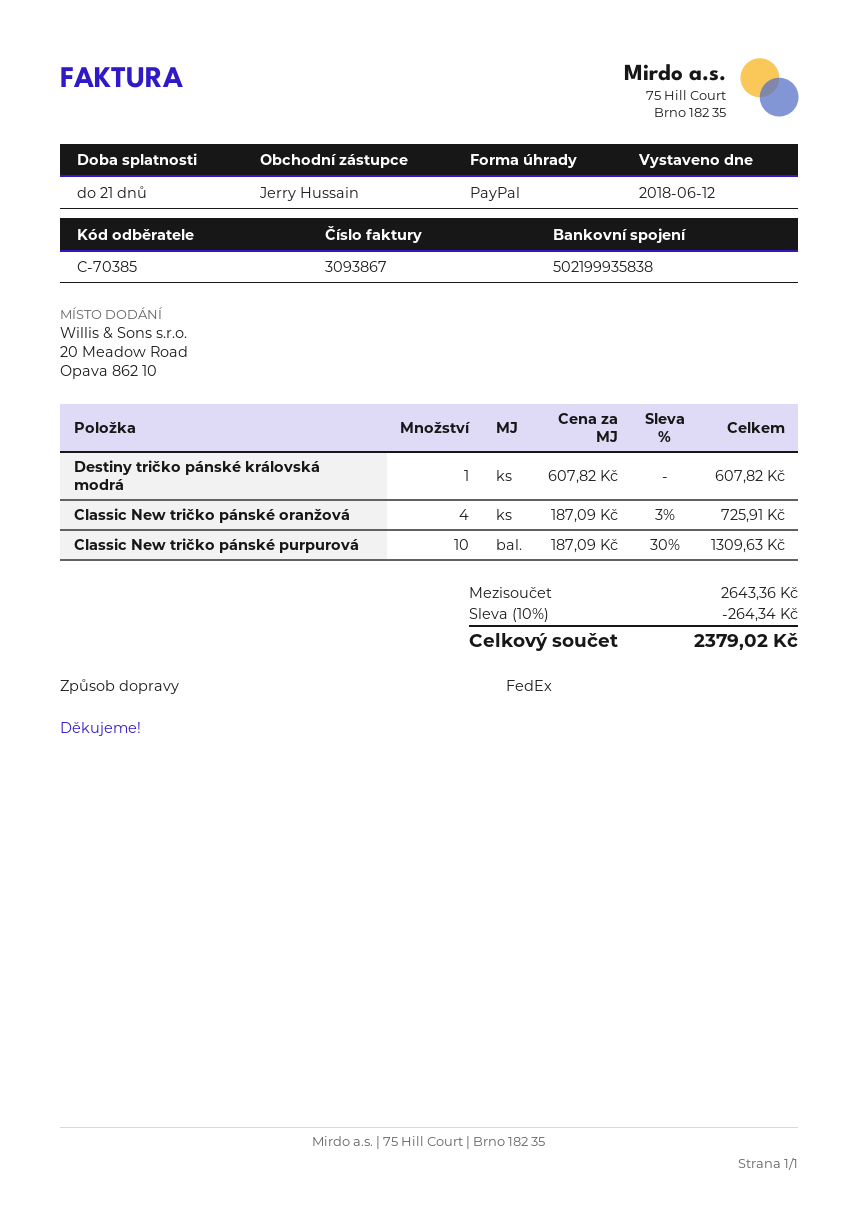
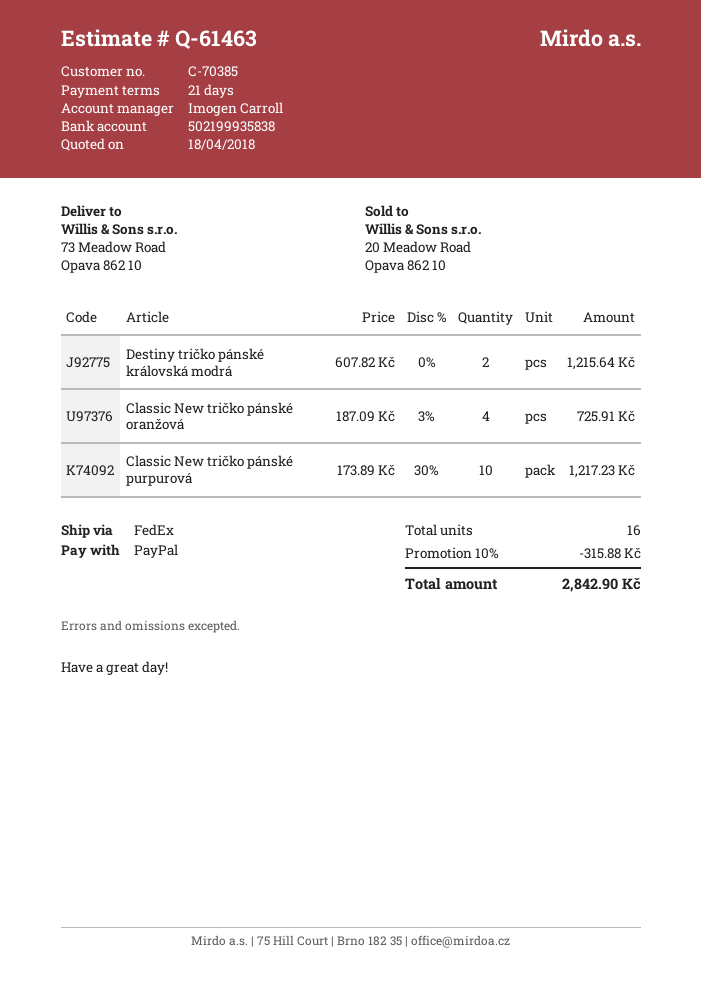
sales rep: Jerry Hussain -> Imogen Carroll
ship to: 20 Meadow Road, Opava 862 10 -> 73 Meadow Road, Opava 862 10
Destiny tričko pánské královská modrá: 1 x 607.82 = 607.82 -> 2 x 607.82 = 1215.64
Classic New tričko pánské purpurová: 10 x 187.09 - 30% = 1309.63 -> 10 x 173.89 - 30% = 1217.23
discount: 10% = 264.34 -> 10% = 315.88
total: 2379.02 -> 2842.90

